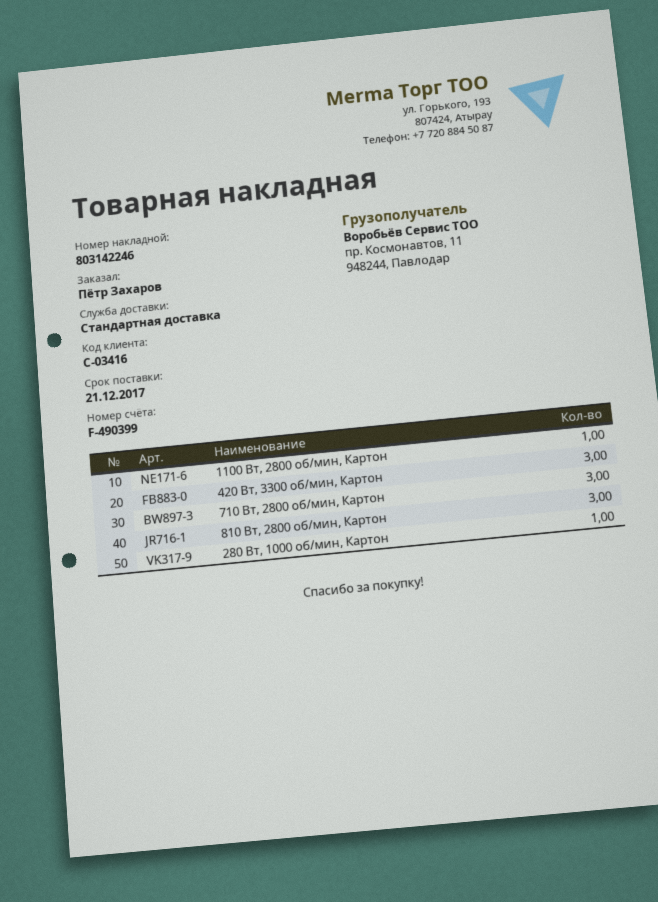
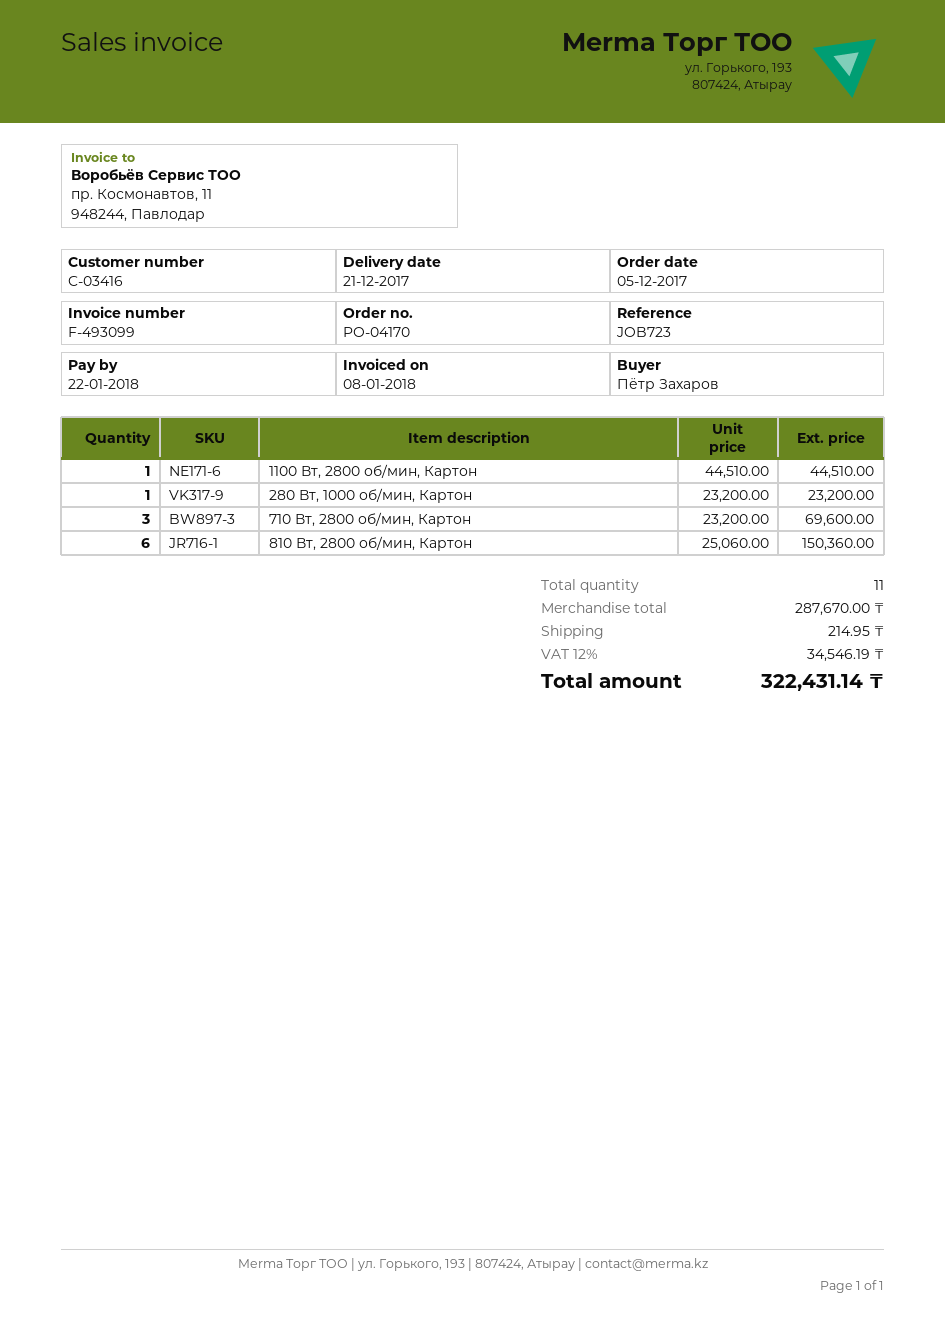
invoice number: F-490399 -> F-493099
420 Вт, 3300 об/мин, Картон: 3 -> none
810 Вт, 2800 об/мин, Картон: 3 -> 6

